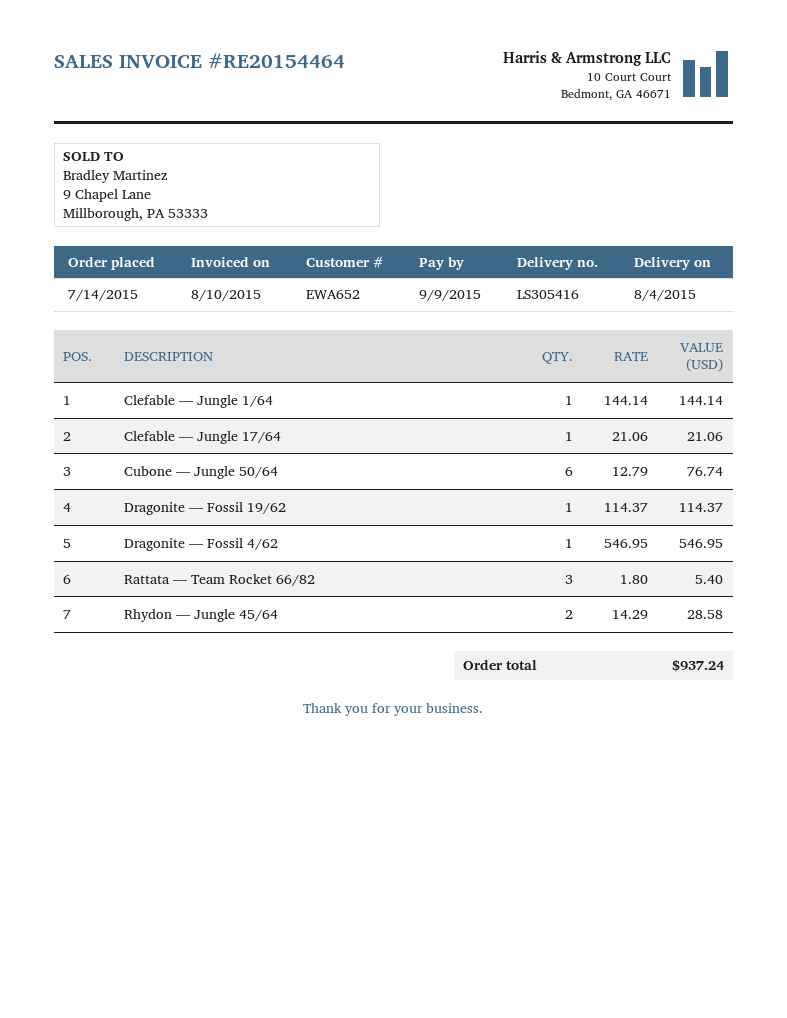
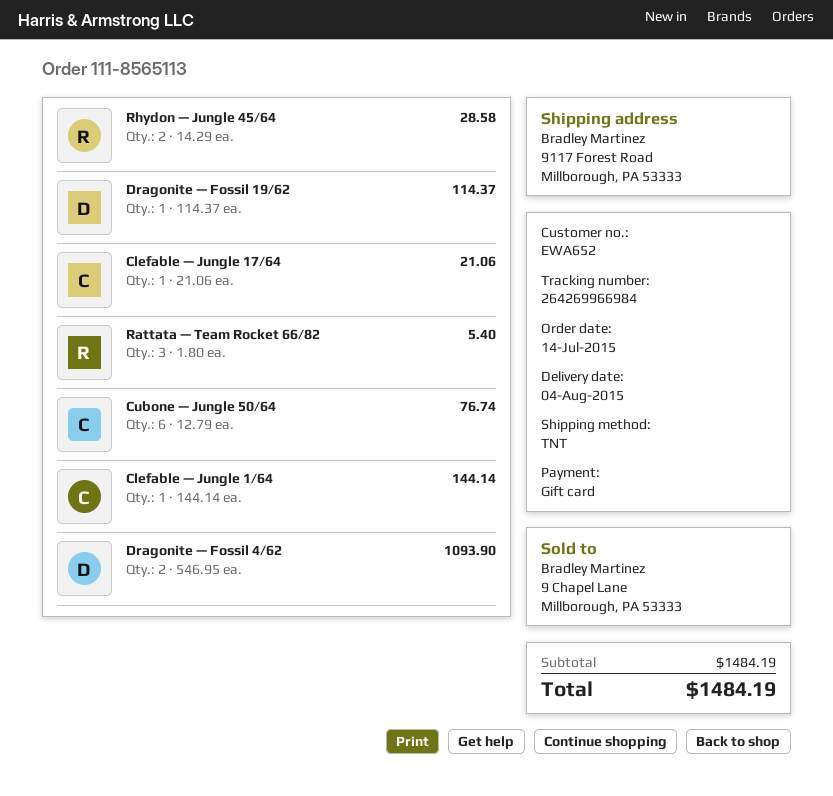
Dragonite — Fossil 4/62: 1 x 546.95 = 546.95 -> 2 x 546.95 = 1093.90
total: 937.24 -> 1484.19

